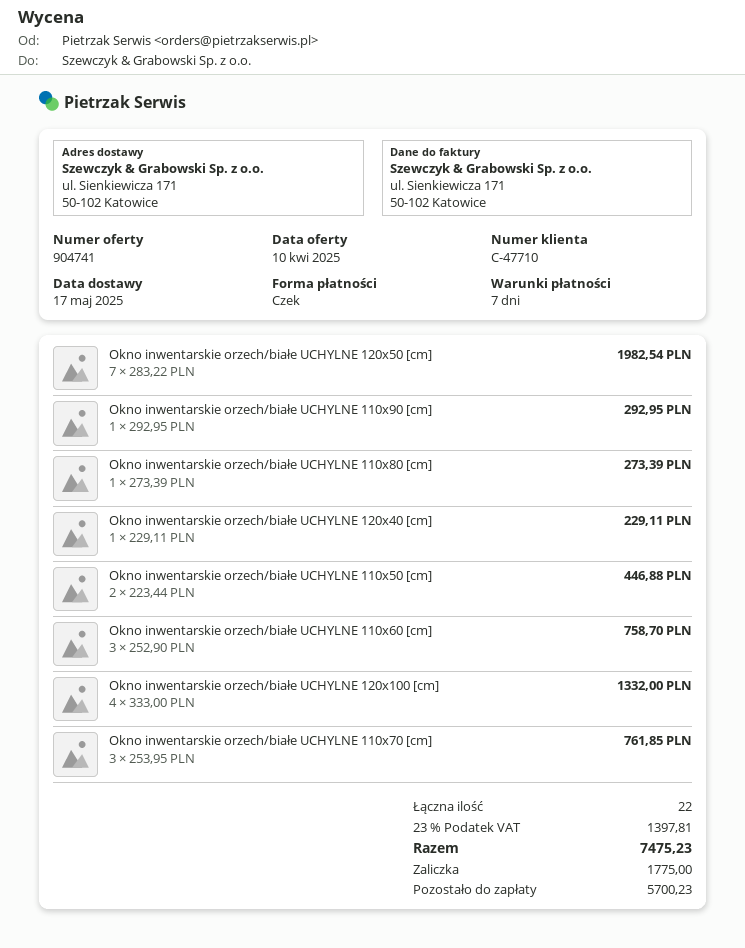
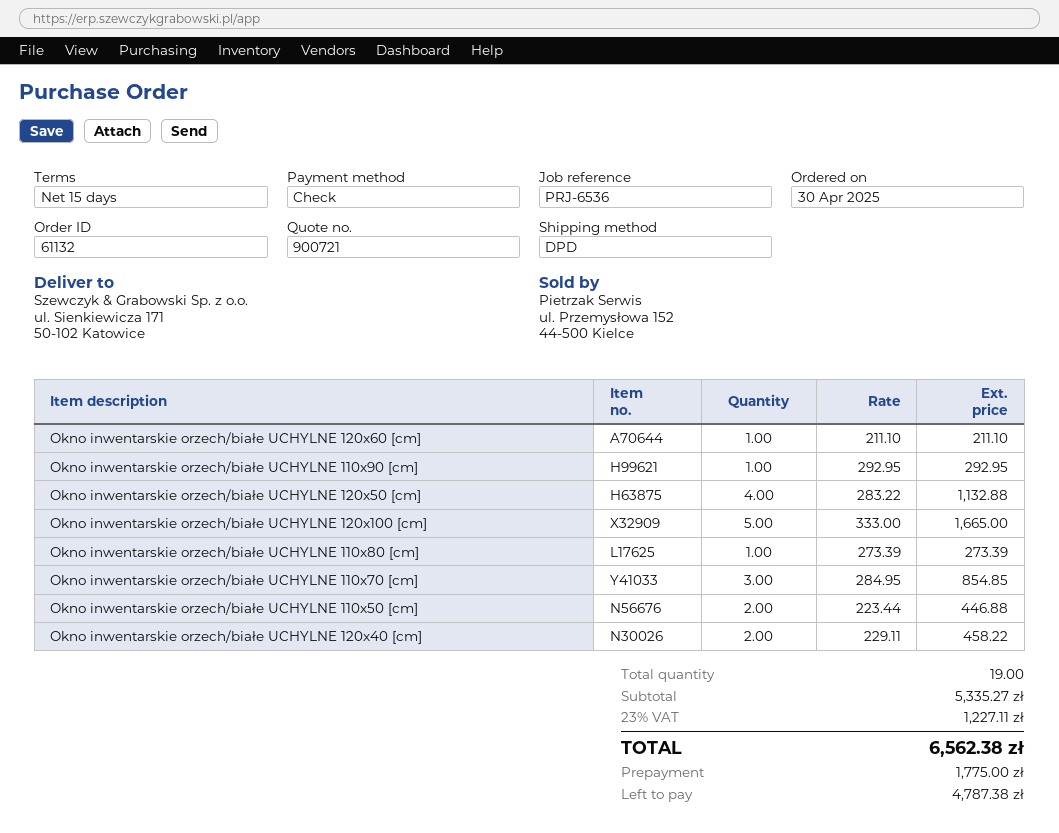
quote number: 904741 -> 900721
payment terms: 7 days -> 15 days
Okno inwentarskie orzech/białe UCHYLNE 120x50 [cm]: 7 x 283.22 = 1982.54 -> 4 x 283.22 = 1132.88
Okno inwentarskie orzech/białe UCHYLNE 120x40 [cm]: 1 x 229.11 = 229.11 -> 2 x 229.11 = 458.22
Okno inwentarskie orzech/białe UCHYLNE 110x60 [cm]: 3 x 252.90 = 758.70 -> none
Okno inwentarskie orzech/białe UCHYLNE 120x100 [cm]: 4 x 333.00 = 1332.00 -> 5 x 333.00 = 1665.00
Okno inwentarskie orzech/białe UCHYLNE 110x70 [cm]: 3 x 253.95 = 761.85 -> 3 x 284.95 = 854.85
Okno inwentarskie orzech/białe UCHYLNE 120x60 [cm]: none -> 1 x 211.10 = 211.10
total quantity: 22 -> 19
tax: 23% = 1397.81 -> 23% = 1227.11
total: 7475.23 -> 6562.38
balance: 5700.23 -> 4787.38

